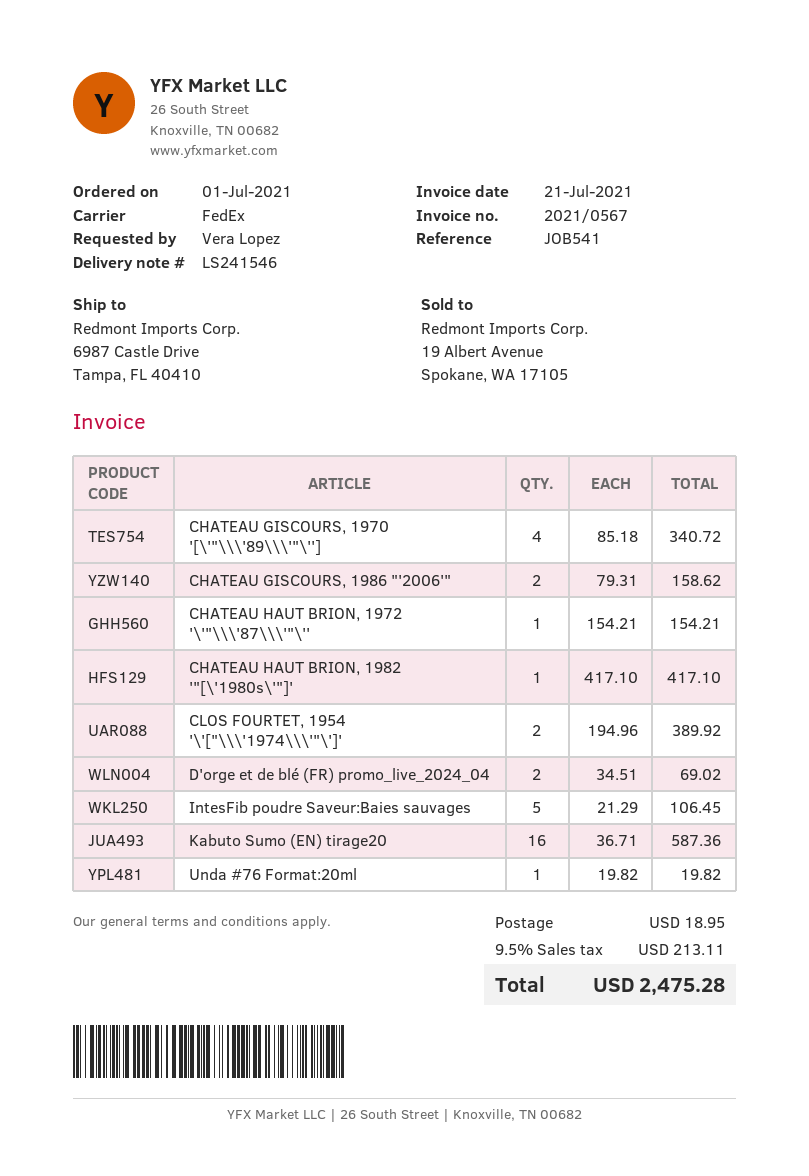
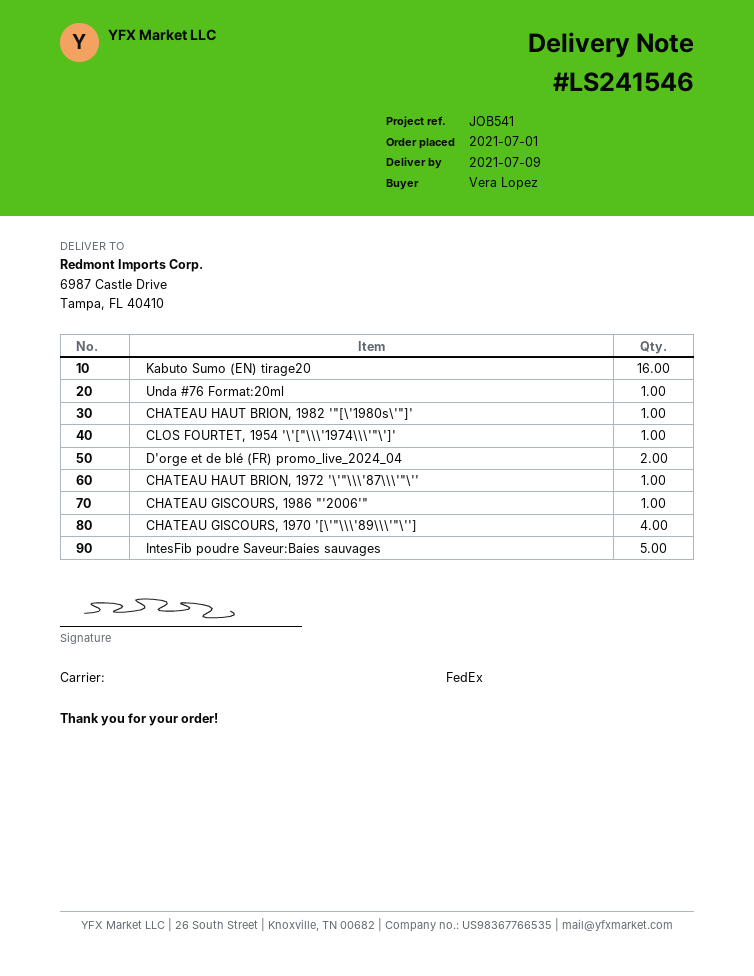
CHATEAU GISCOURS, 1986 "'2006'": 2 -> 1
CLOS FOURTET, 1954 '\'["\\\'1974\\\'"\']': 2 -> 1

